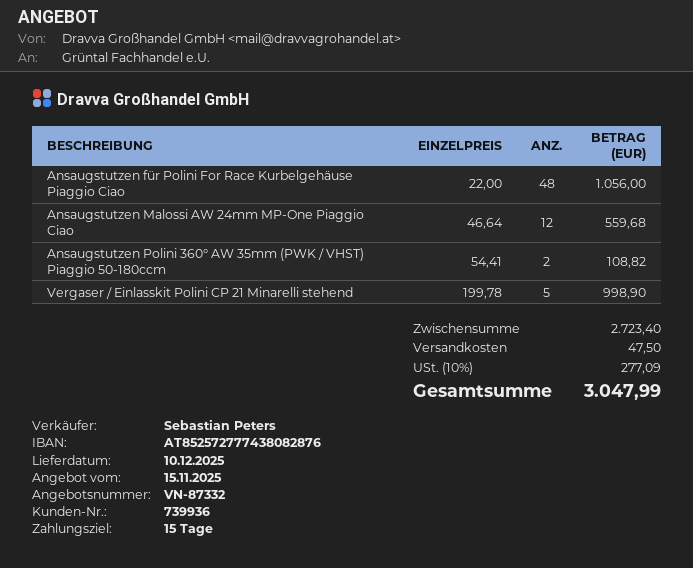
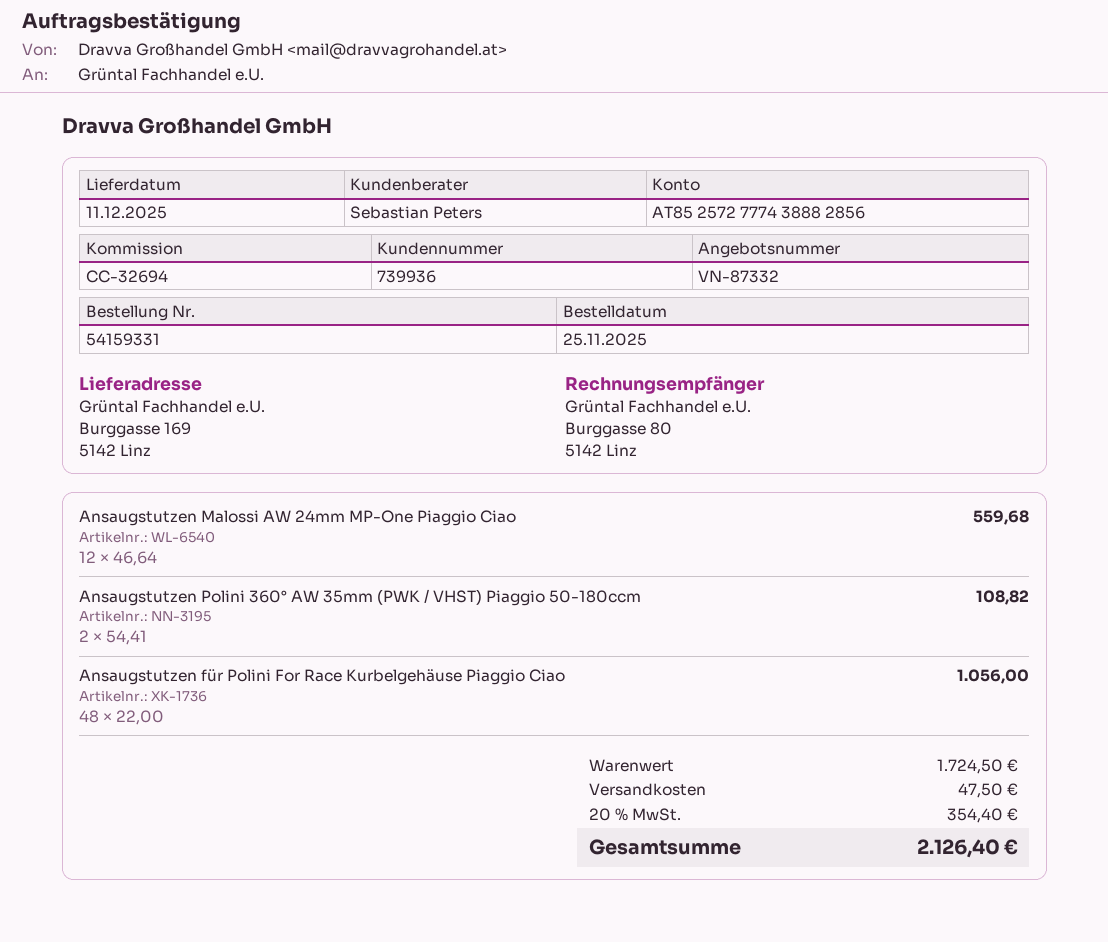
delivery date: 2025-12-10 -> 2025-12-11
bank account: AT852572777438082876 -> AT852572777438882856
Vergaser / Einlasskit Polini CP 21 Minarelli stehend: 5 x 199.78 = 998.90 -> none
subtotal: 2723.40 -> 1724.50
tax: 10% = 277.09 -> 20% = 354.40
total: 3047.99 -> 2126.40

